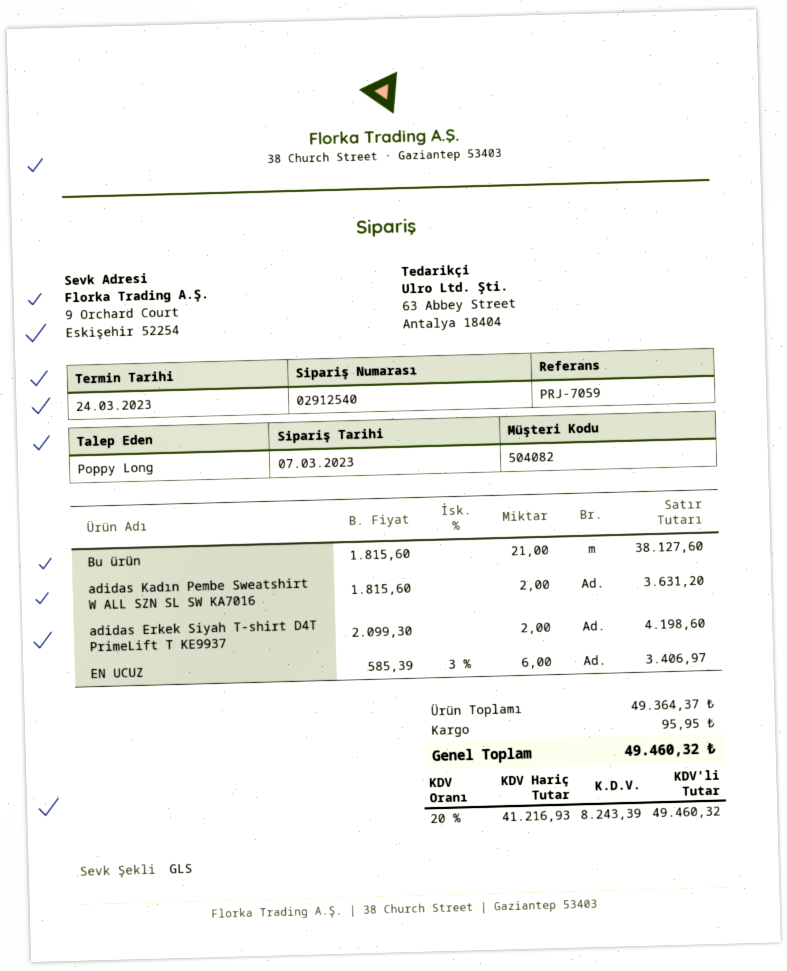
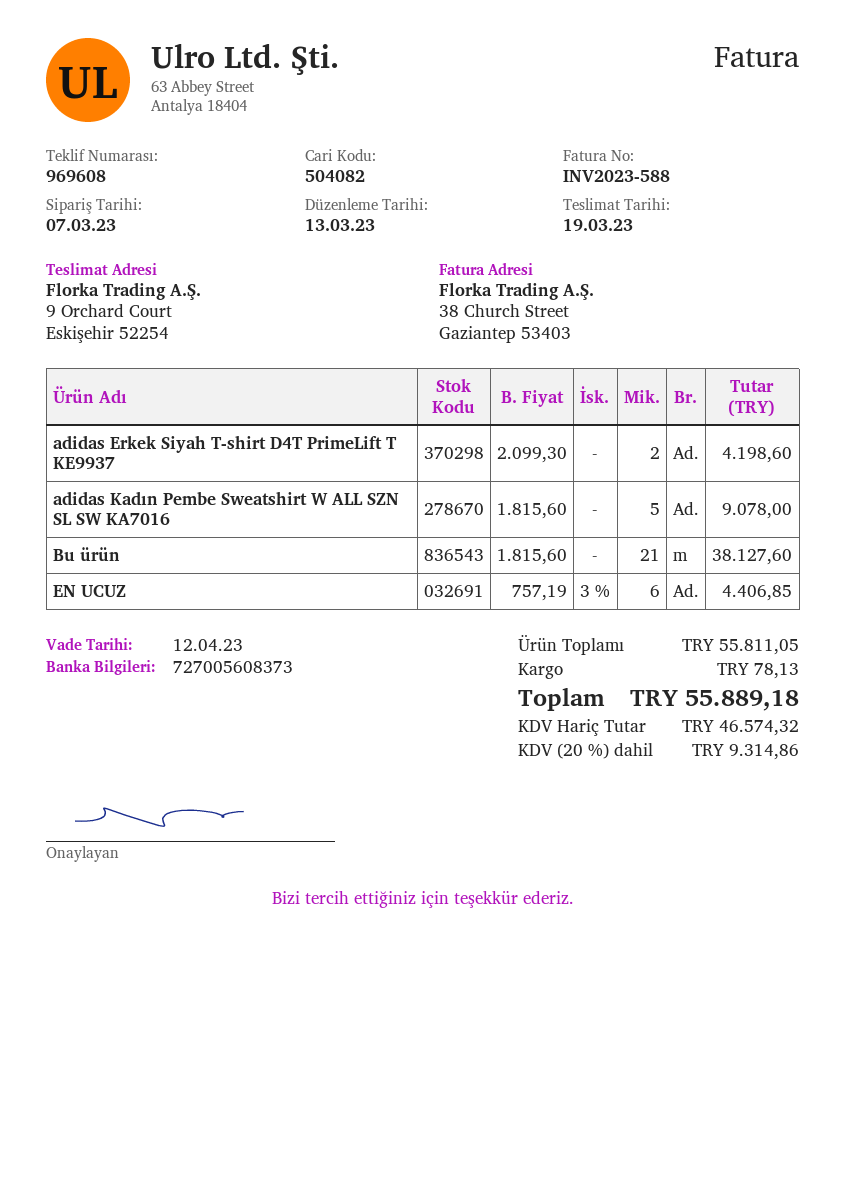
delivery date: 2023-03-24 -> 2023-03-19
adidas Kadın Pembe Sweatshirt W ALL SZN SL SW KA7016: 2 x 1815.60 = 3631.20 -> 5 x 1815.60 = 9078.00
EN UCUZ: 6 x 585.39 - 3% = 3406.97 -> 6 x 757.19 - 3% = 4406.85
subtotal: 49364.37 -> 55811.05
shipping: 95.95 -> 78.13
net: 41216.93 -> 46574.32
tax: 20% = 8243.39 -> 20% = 9314.86
total: 49460.32 -> 55889.18

